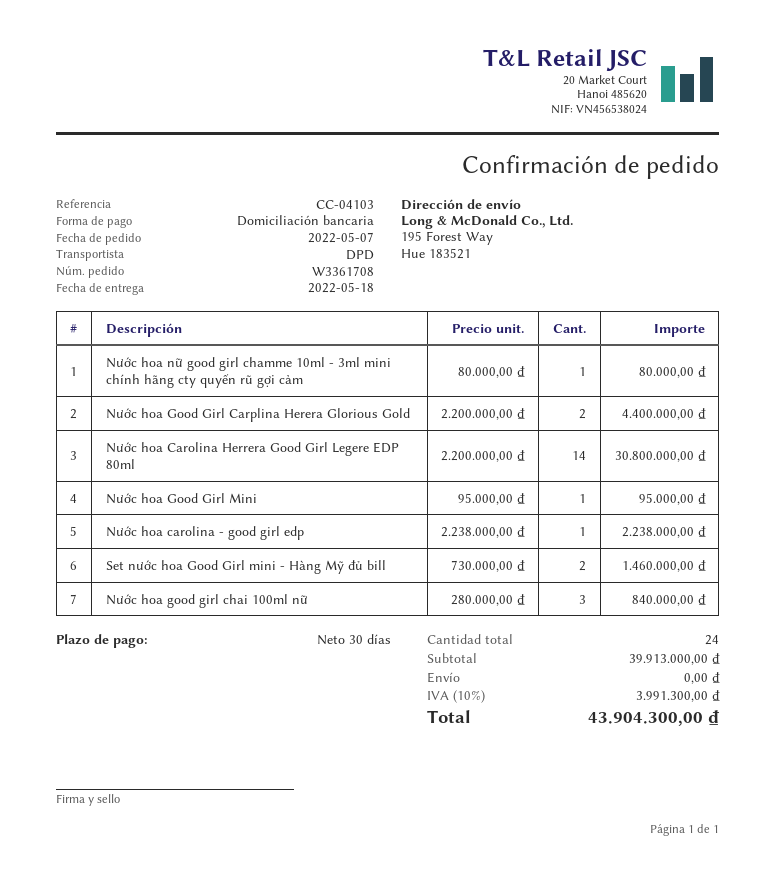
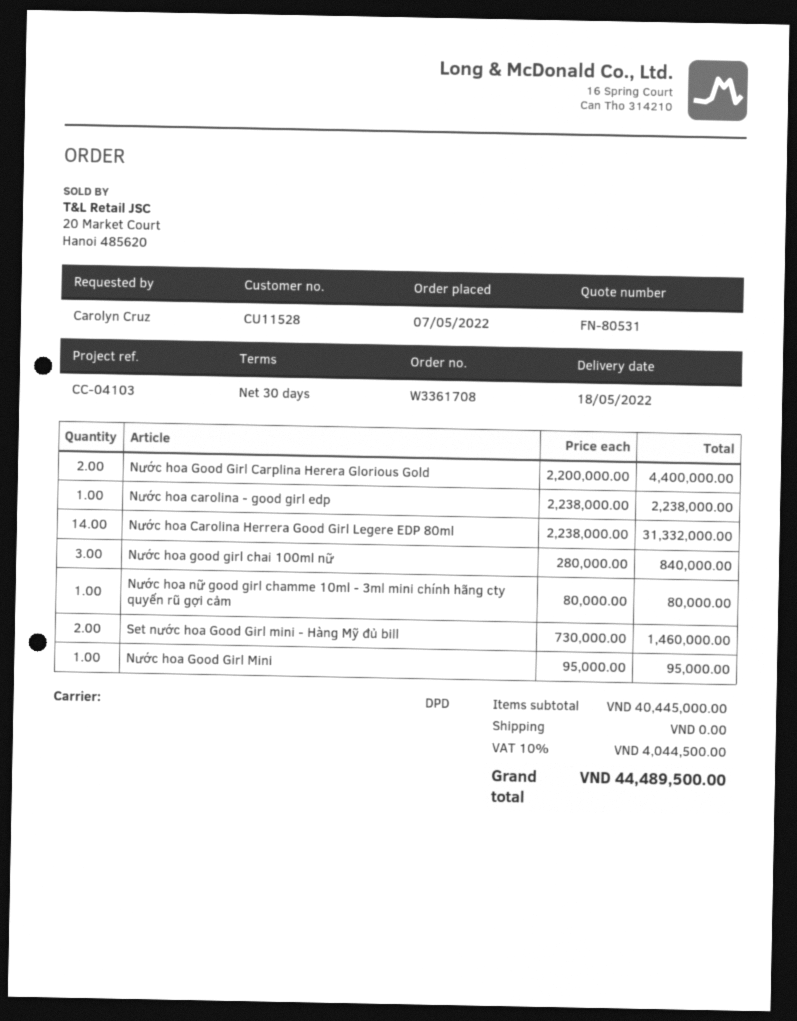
Nước hoa Carolina Herrera Good Girl Legere EDP 80ml: 14 x 2200000.00 = 30800000.00 -> 14 x 2238000.00 = 31332000.00
subtotal: 39913000.00 -> 40445000.00
tax: 10% = 3991300.00 -> 10% = 4044500.00
total: 43904300.00 -> 44489500.00

